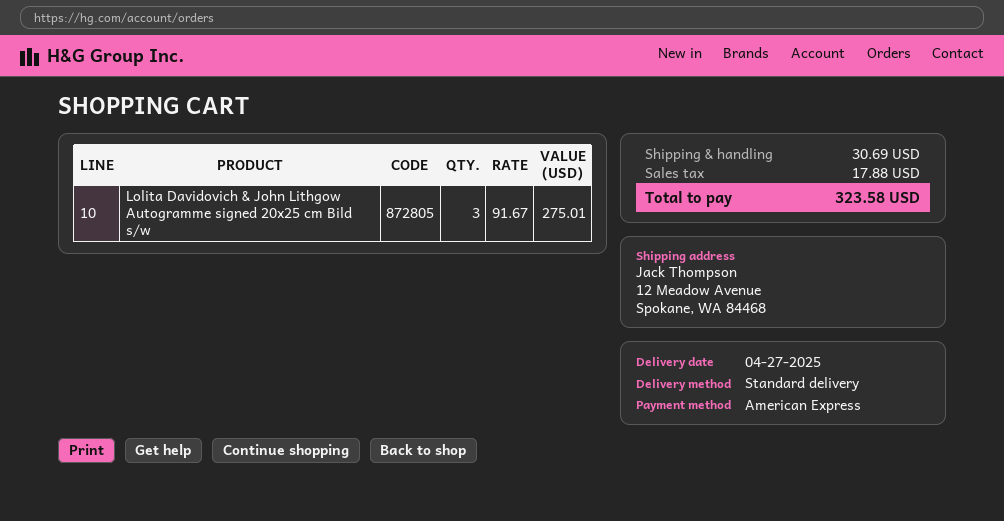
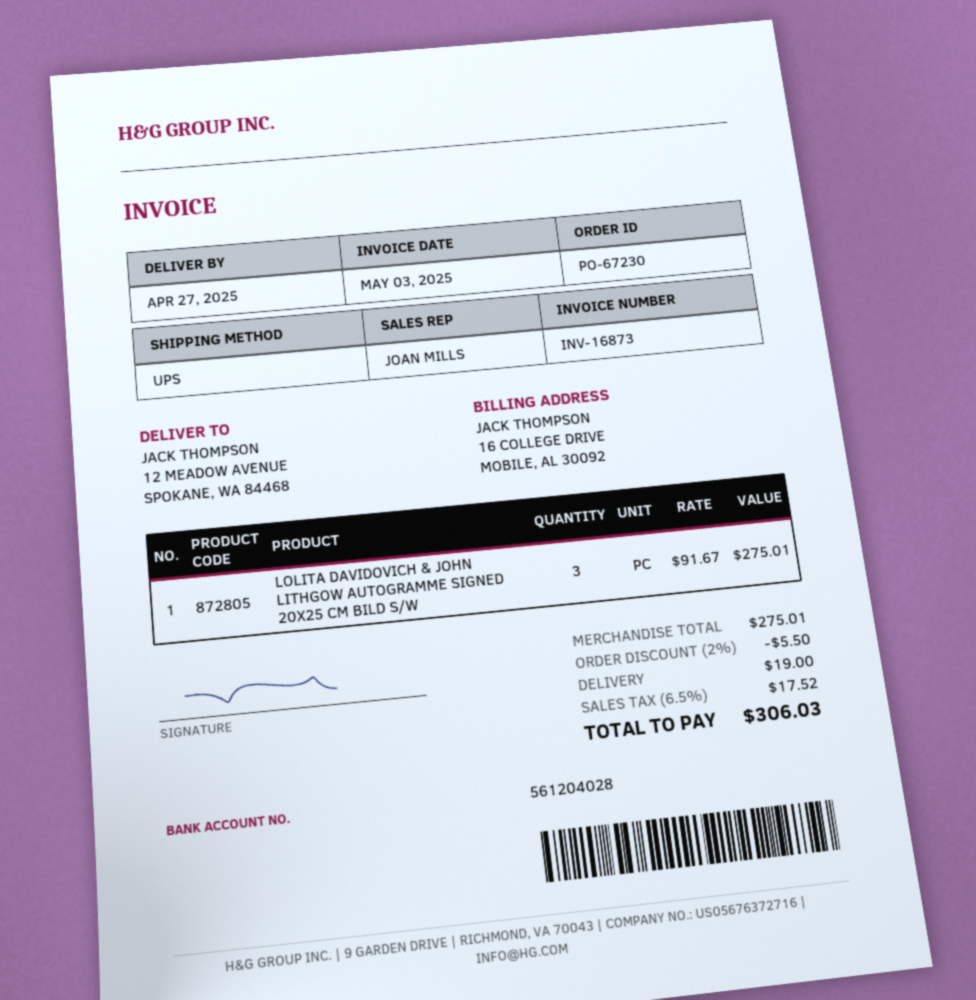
shipping method: standard -> UPS
discount: none -> 2% = 5.50
shipping: 30.69 -> 19.00
tax: 17.88 -> 17.52
total: 323.58 -> 306.03

